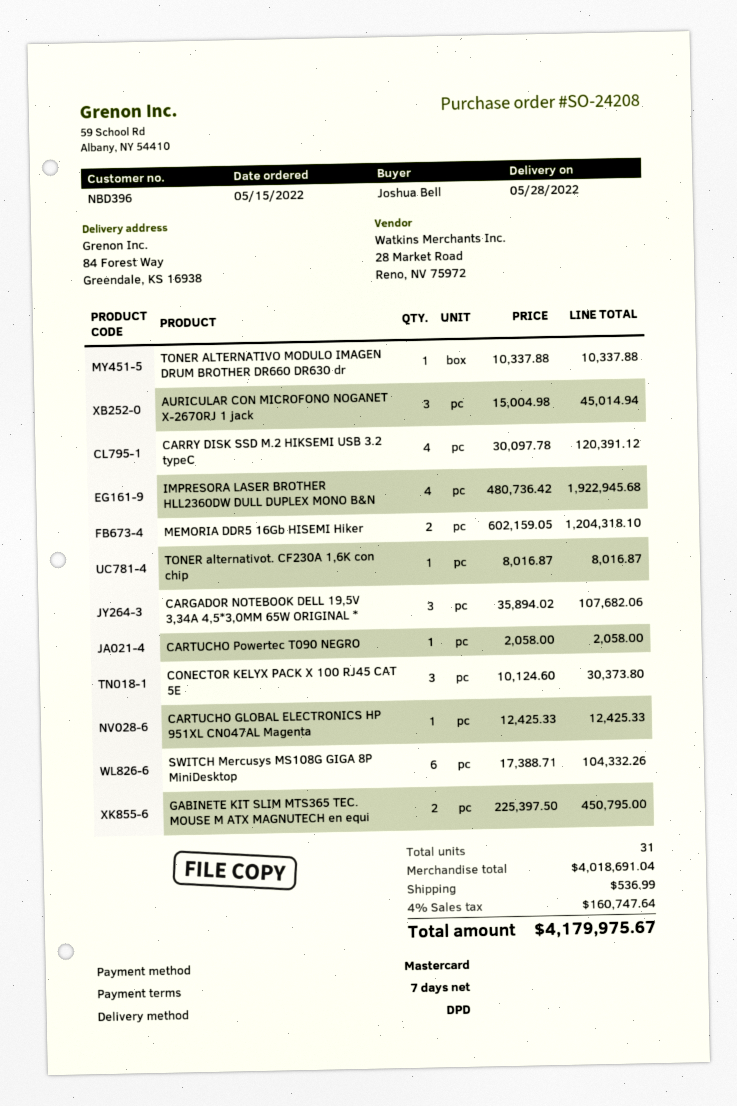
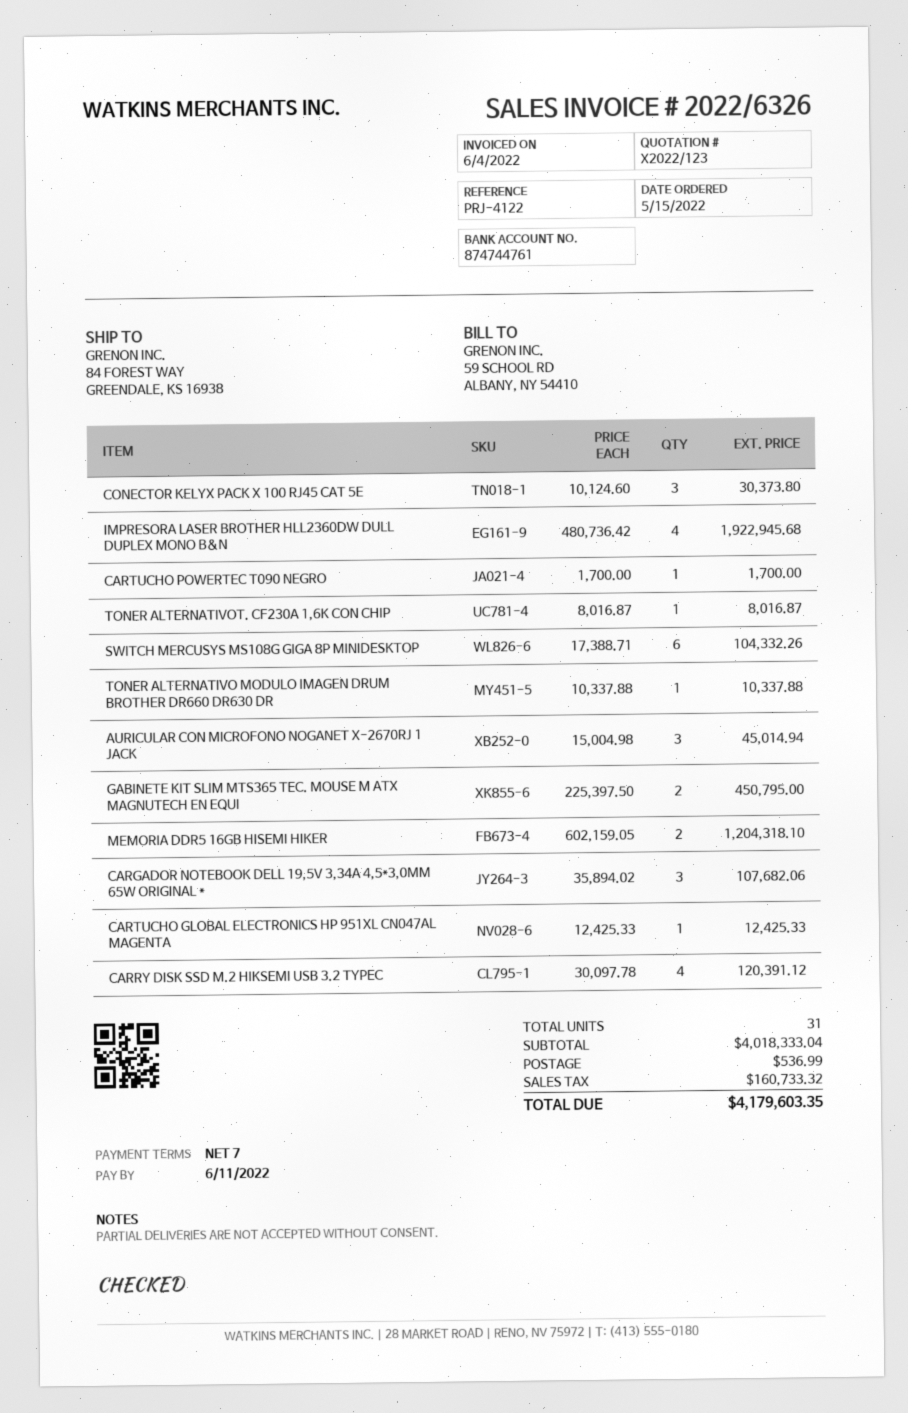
CARTUCHO Powertec T090 NEGRO: 1 x 2058.00 = 2058.00 -> 1 x 1700.00 = 1700.00
subtotal: 4018691.04 -> 4018333.04
tax: 160747.64 -> 160733.32
total: 4179975.67 -> 4179603.35

